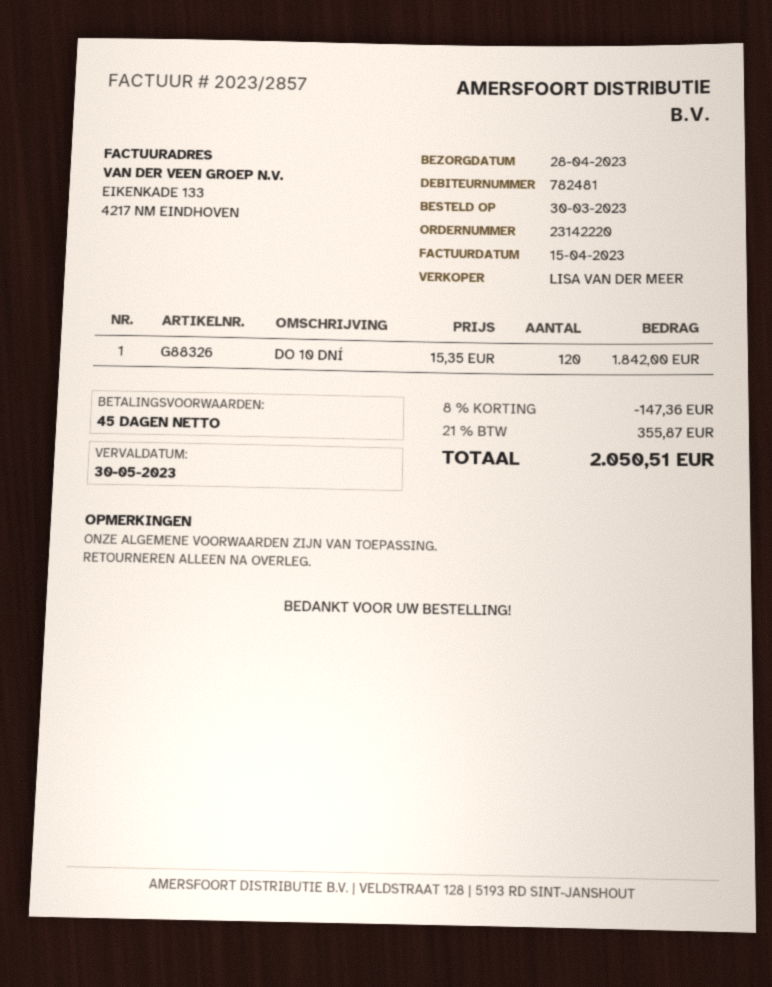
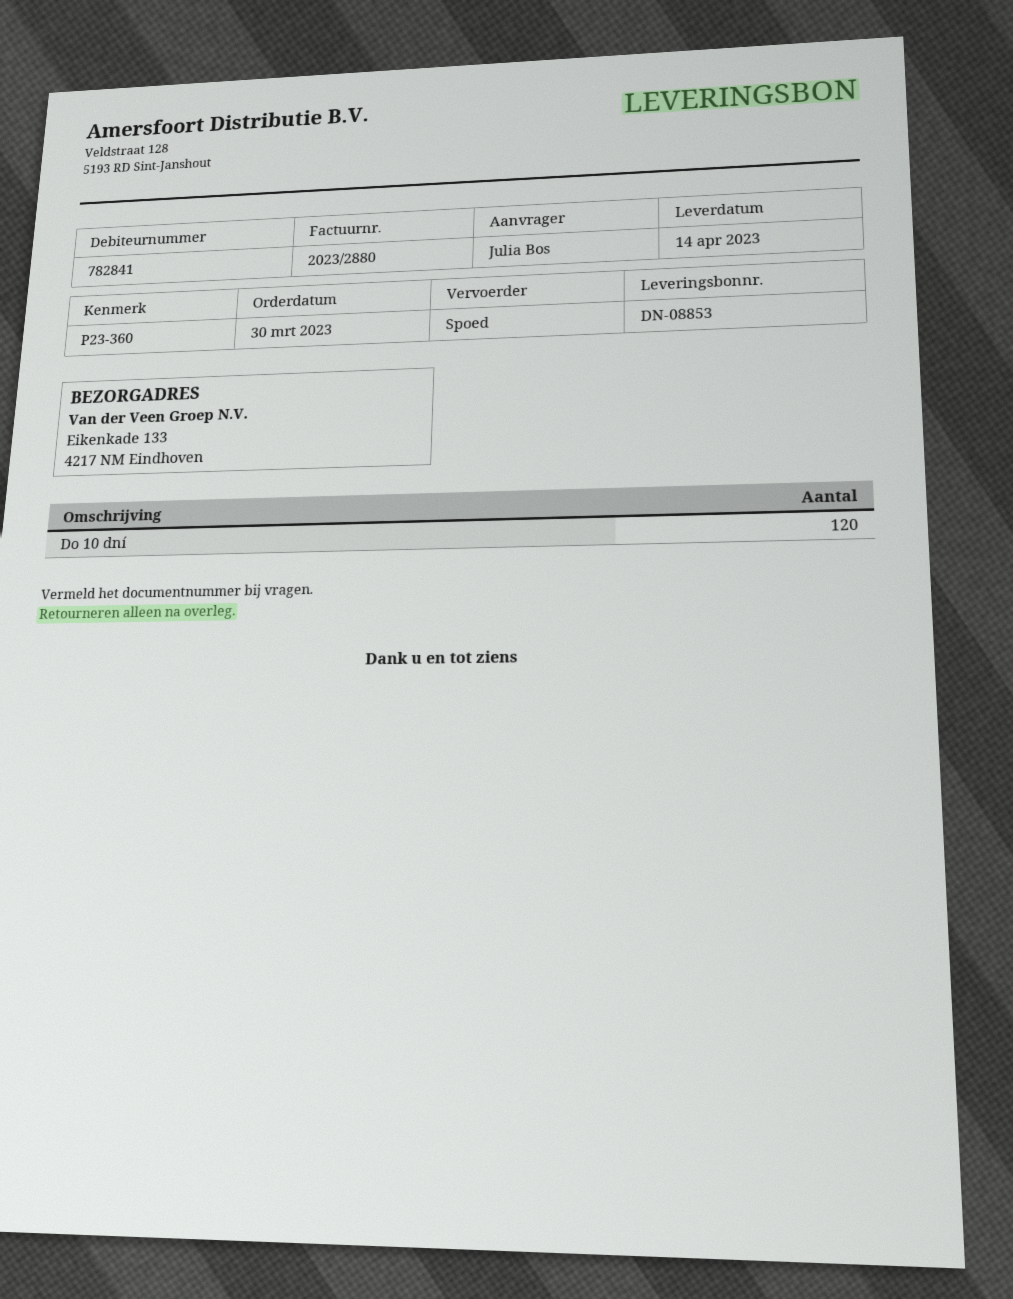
delivery date: 2023-04-28 -> 2023-04-14
invoice number: 2023/2857 -> 2023/2880
customer number: 782481 -> 782841

